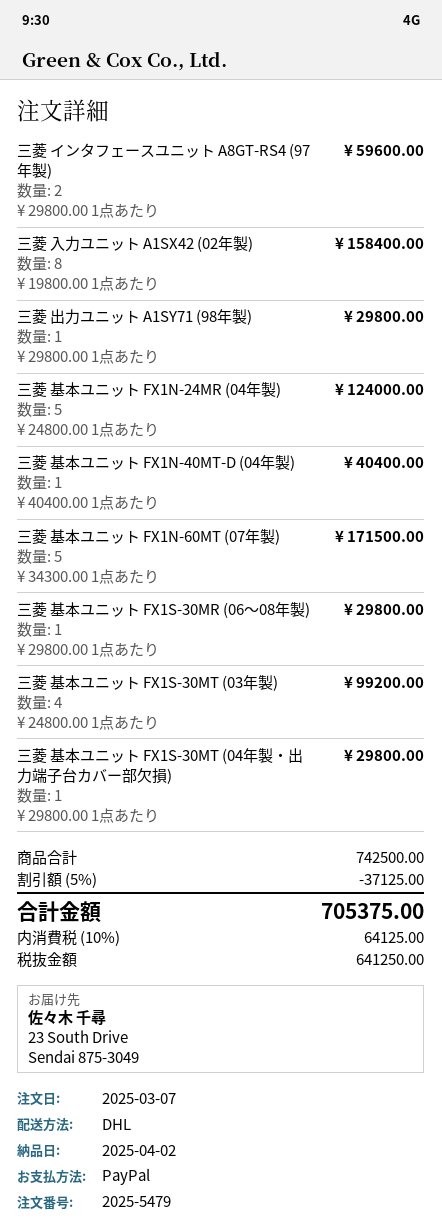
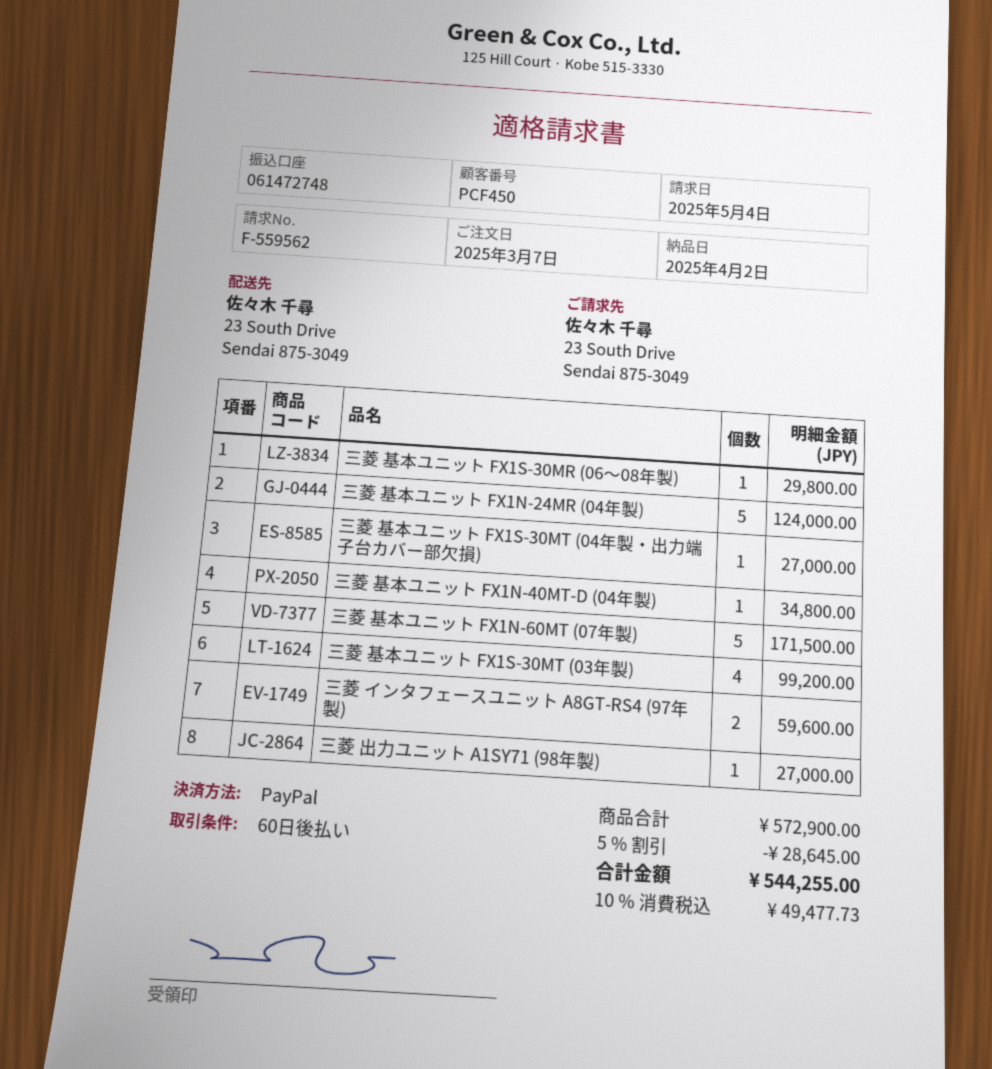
三菱 入力ユニット A1SX42 (02年製): 8 for 158400.00 -> none
三菱 出力ユニット A1SY71 (98年製): 1 for 29800.00 -> 1 for 27000.00
三菱 基本ユニット FX1N-40MT-D (04年製): 1 for 40400.00 -> 1 for 34800.00
三菱 基本ユニット FX1S-30MT (04年製・出力端子台カバー部欠損): 1 for 29800.00 -> 1 for 27000.00
subtotal: 742500.00 -> 572900.00
discount: 5% = 37125.00 -> 5% = 28645.00
tax: 10% = 64125.00 -> 10% = 49477.73
total: 705375.00 -> 544255.00

